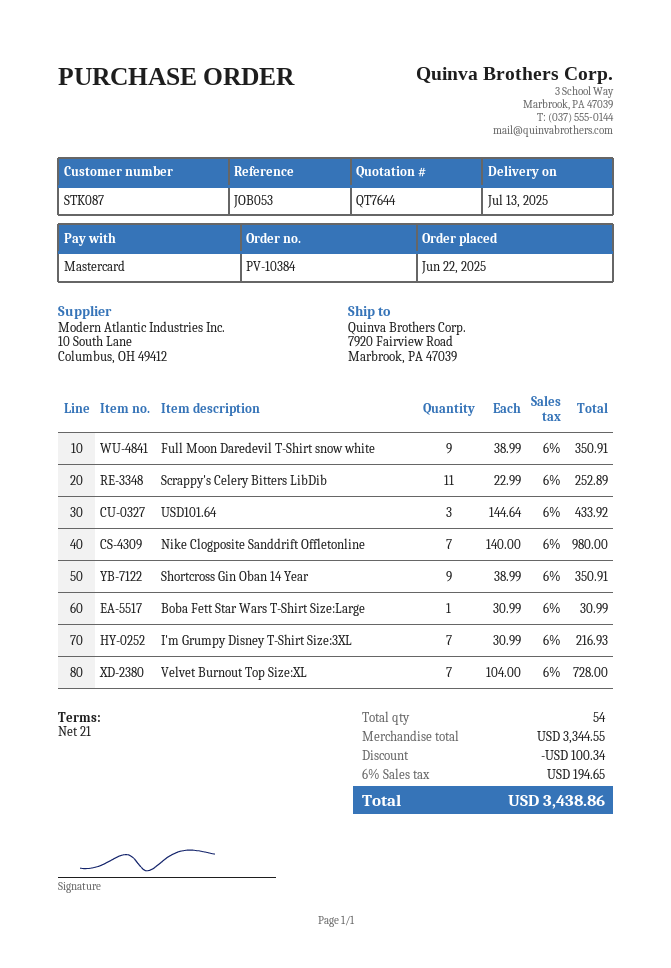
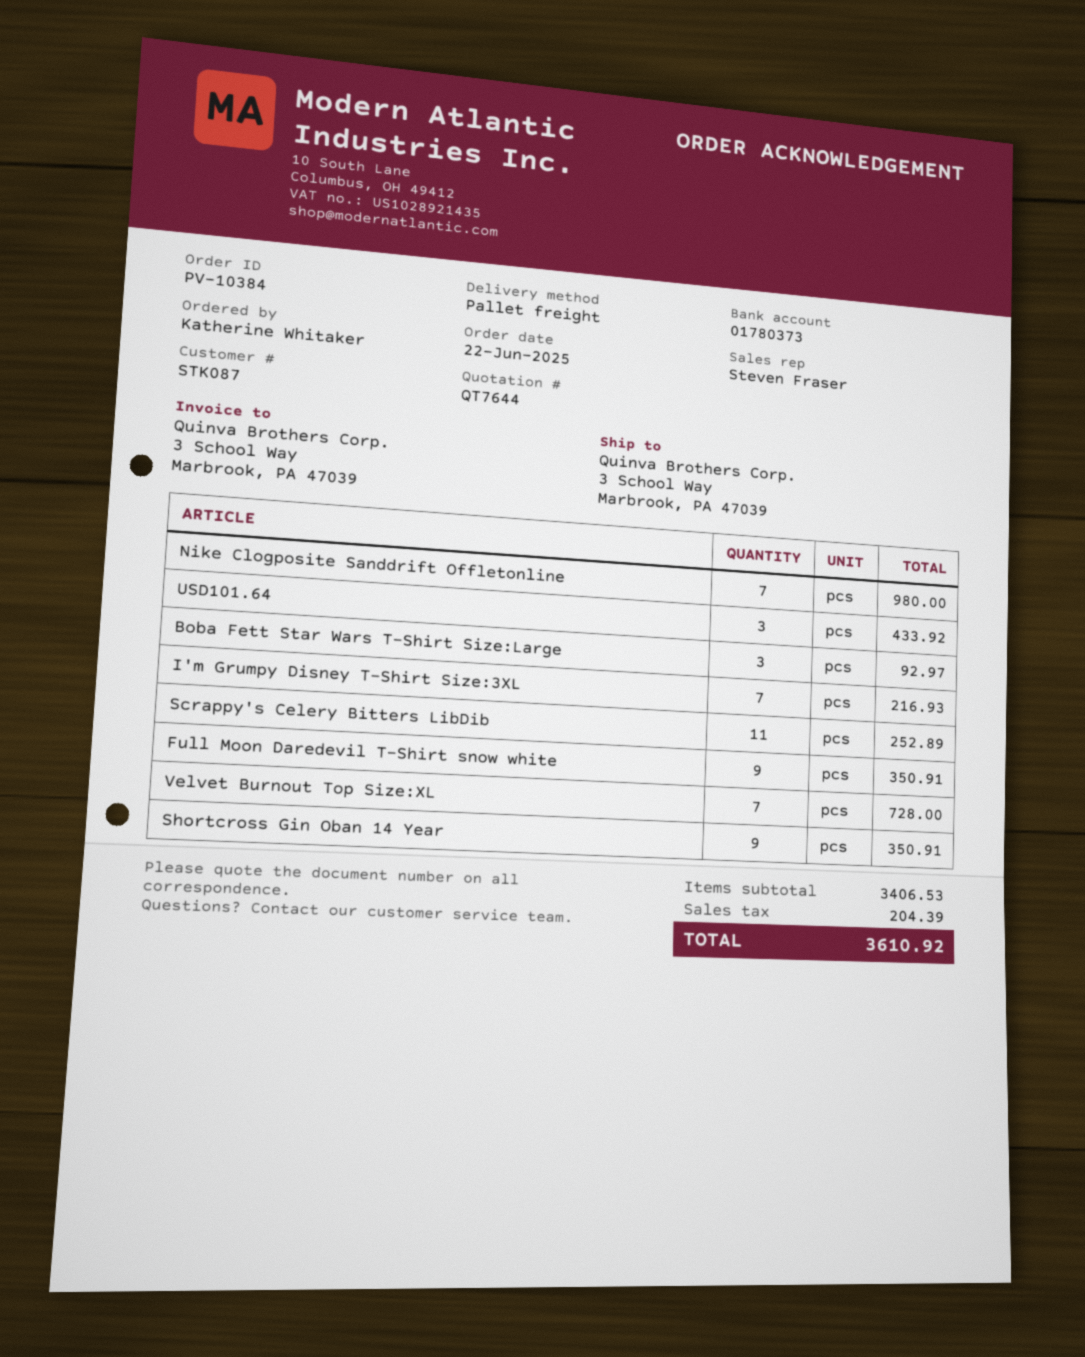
ship to: 7920 Fairview Road, Marbrook, PA 47039 -> 3 School Way, Marbrook, PA 47039
Boba Fett Star Wars T-Shirt Size:Large: 1 for 30.99 -> 3 for 92.97
subtotal: 3344.55 -> 3406.53
discount: 100.34 -> none
tax: 194.65 -> 204.39
total: 3438.86 -> 3610.92

